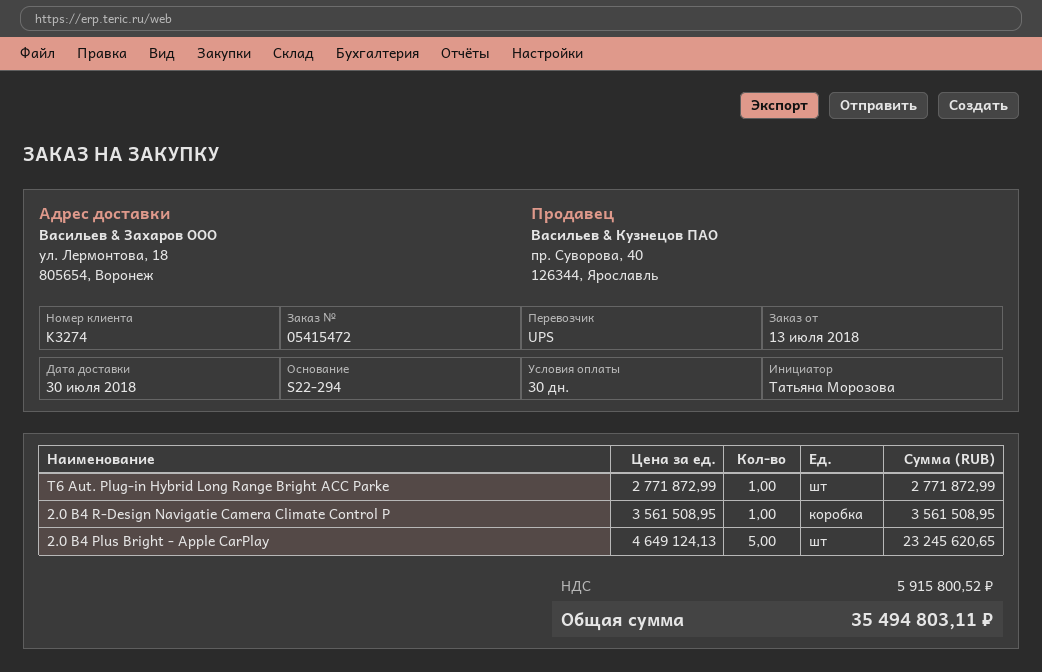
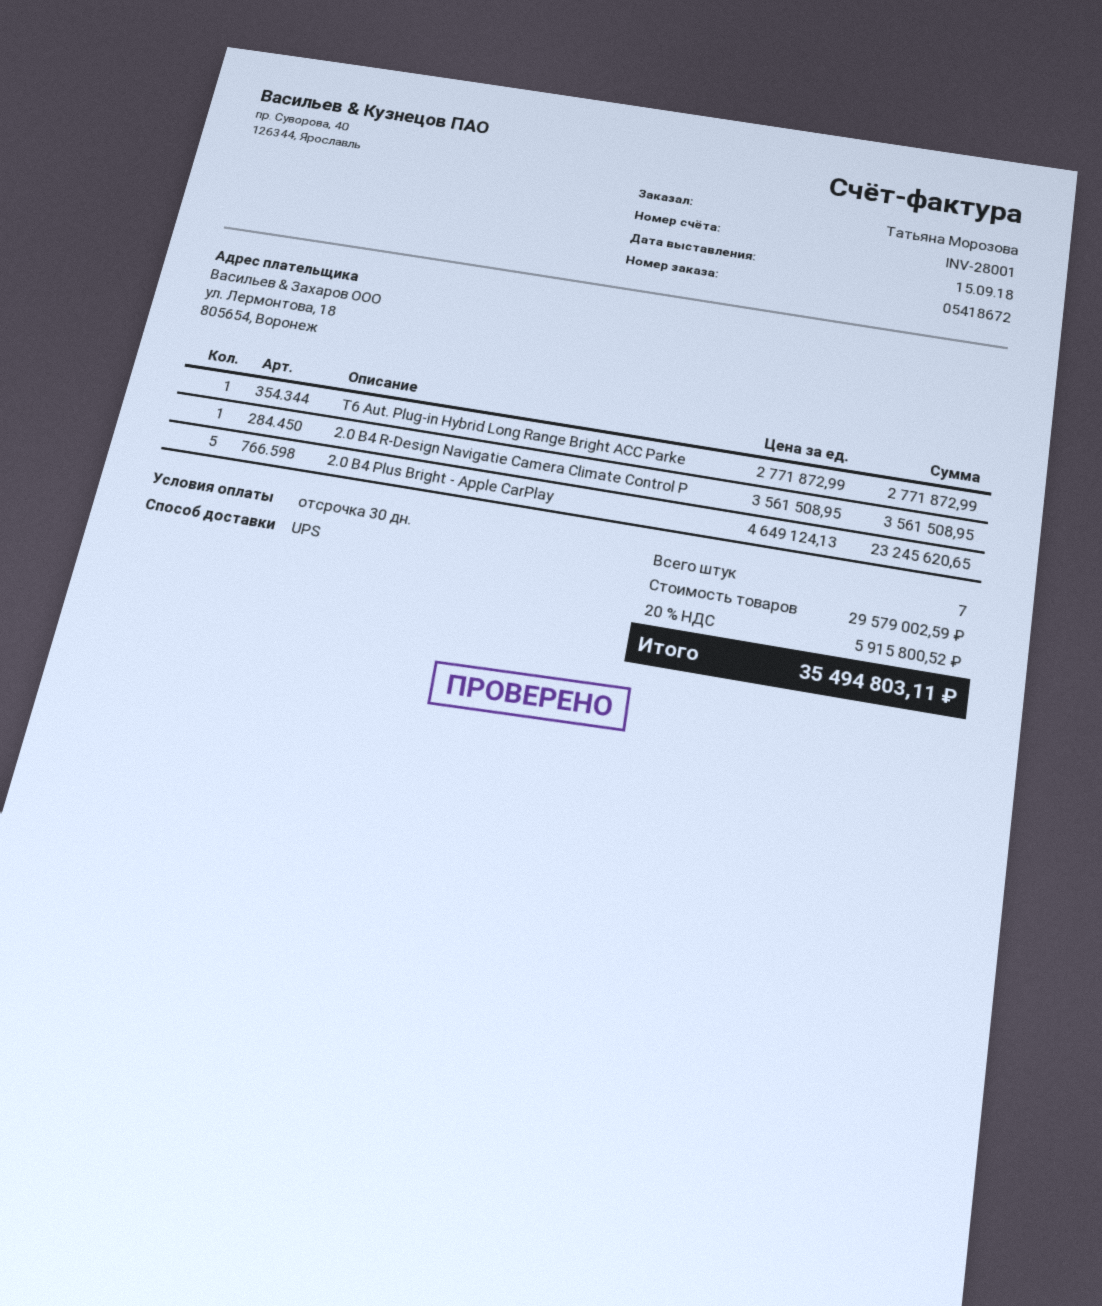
order number: 05415472 -> 05418672

